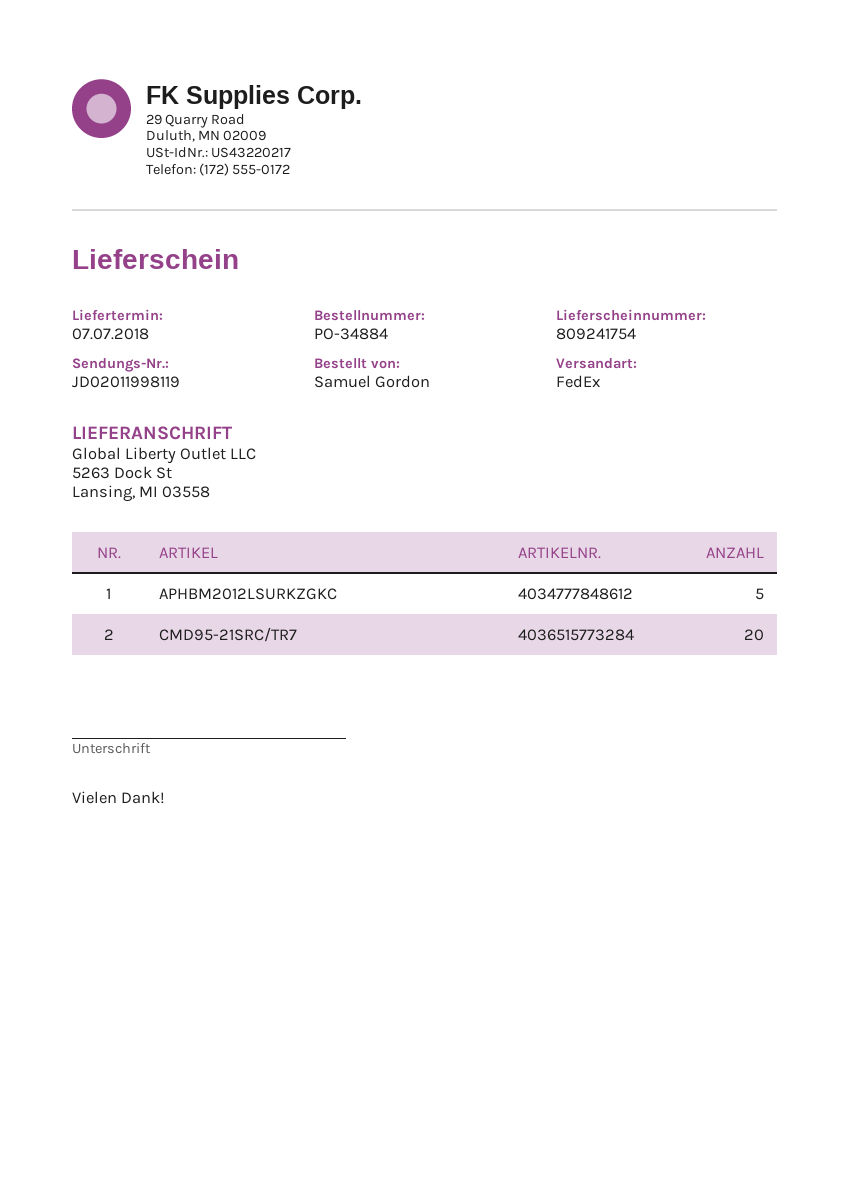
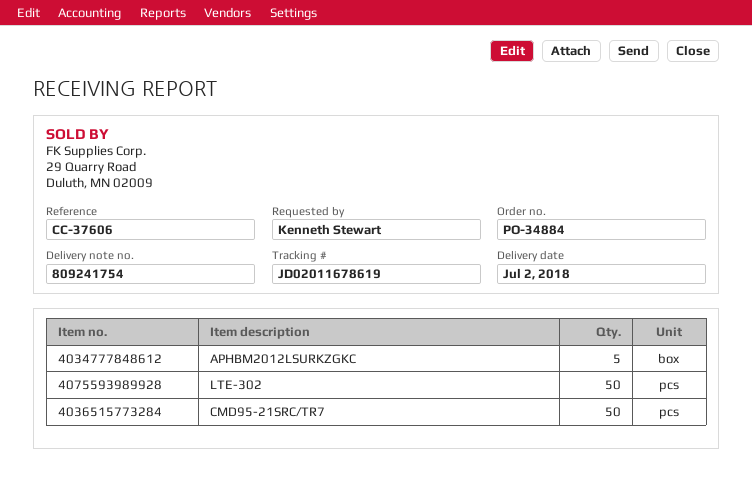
delivery date: 2018-07-07 -> 2018-07-02
ordered by: Samuel Gordon -> Kenneth Stewart
tracking number: JD02011998119 -> JD02011678619
CMD95-21SRC/TR7: 20 -> 50
LTE-302: none -> 50

